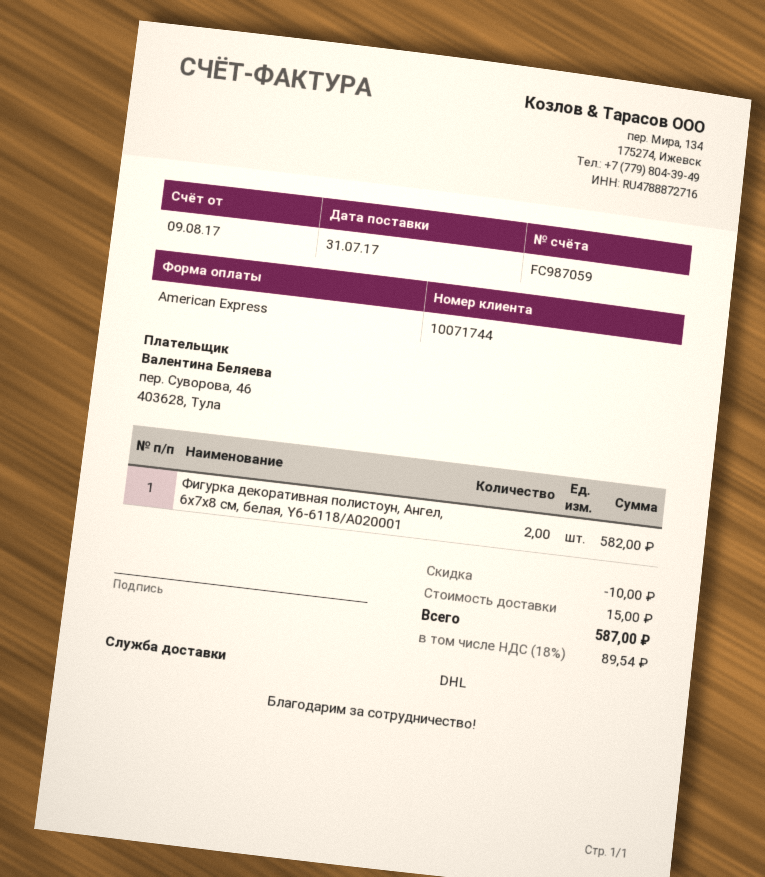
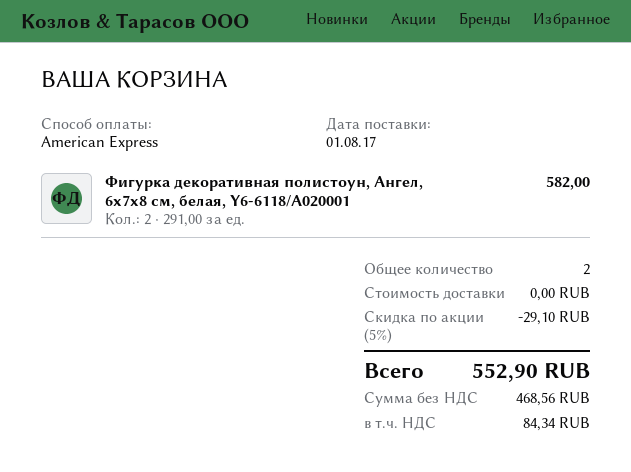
delivery date: 2017-07-31 -> 2017-08-01
discount: 10.00 -> 29.10
shipping: 15.00 -> 0.00
tax: 89.54 -> 84.34
total: 587.00 -> 552.90

